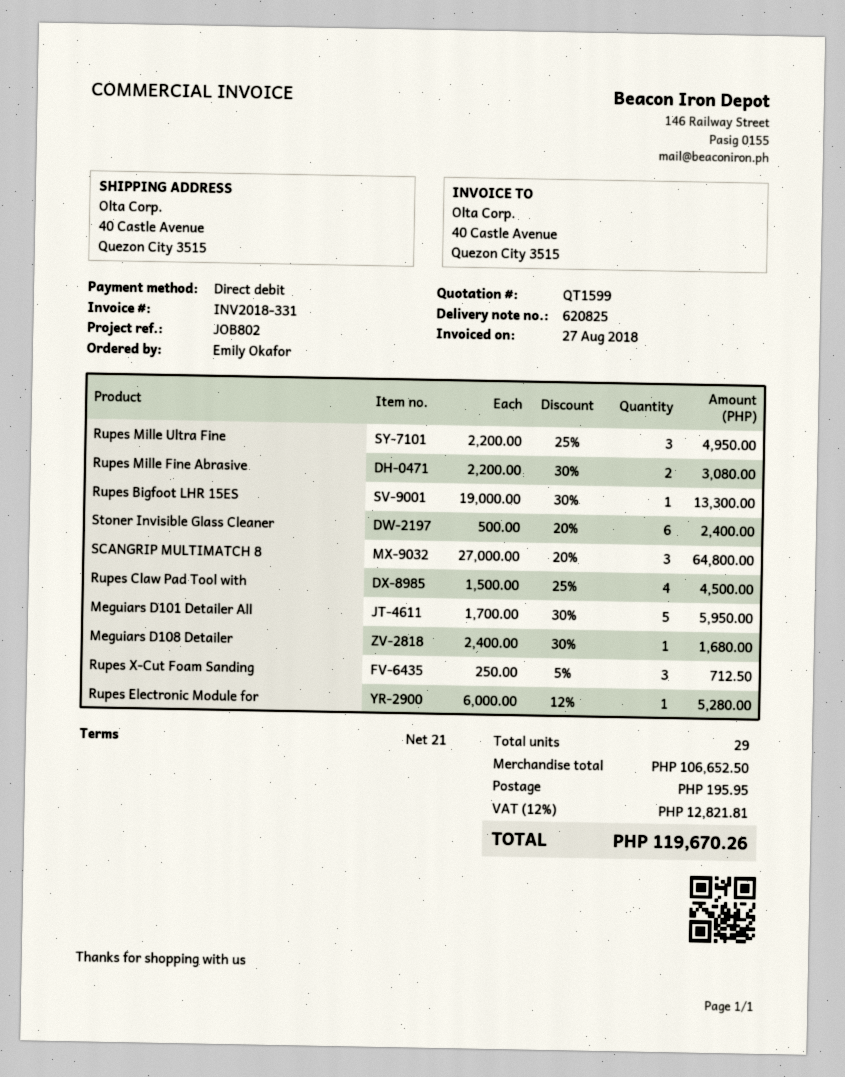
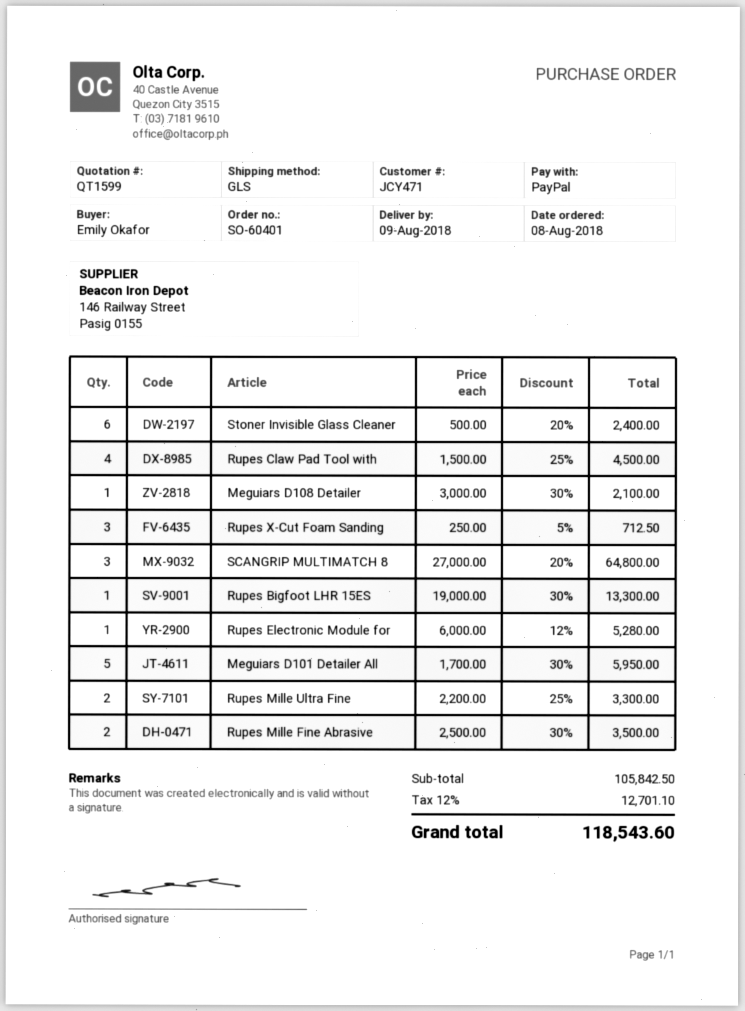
payment method: direct debit -> PayPal
Rupes Mille Ultra Fine: 3 x 2200.00 - 25% = 4950.00 -> 2 x 2200.00 - 25% = 3300.00
Rupes Mille Fine Abrasive: 2 x 2200.00 - 30% = 3080.00 -> 2 x 2500.00 - 30% = 3500.00
Meguiars D108 Detailer: 1 x 2400.00 - 30% = 1680.00 -> 1 x 3000.00 - 30% = 2100.00
subtotal: 106652.50 -> 105842.50
shipping: 195.95 -> none
tax: 12% = 12821.81 -> 12% = 12701.10
total: 119670.26 -> 118543.60

